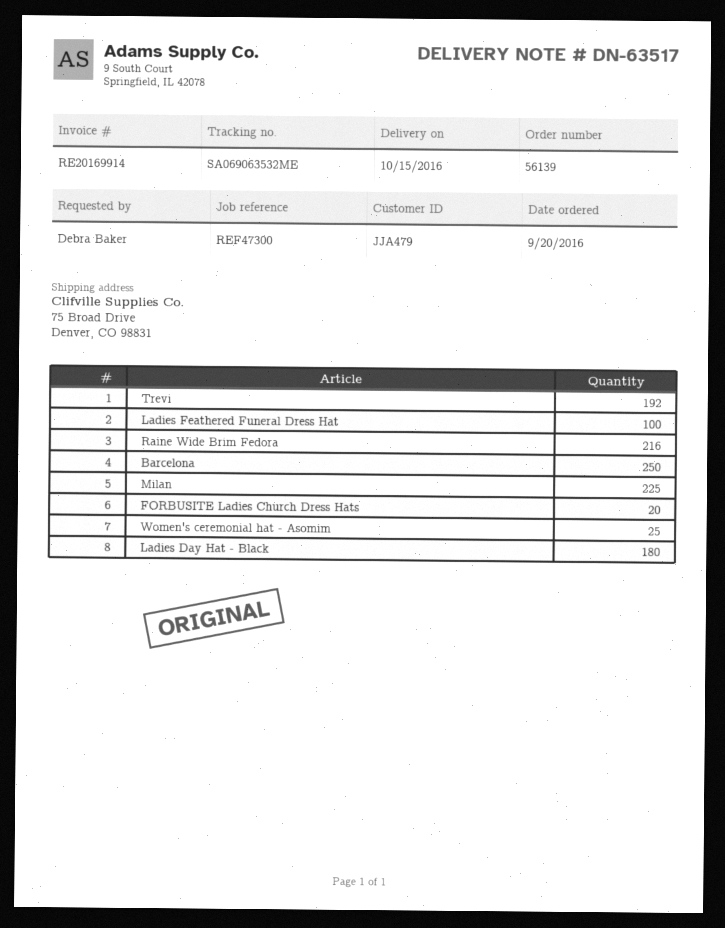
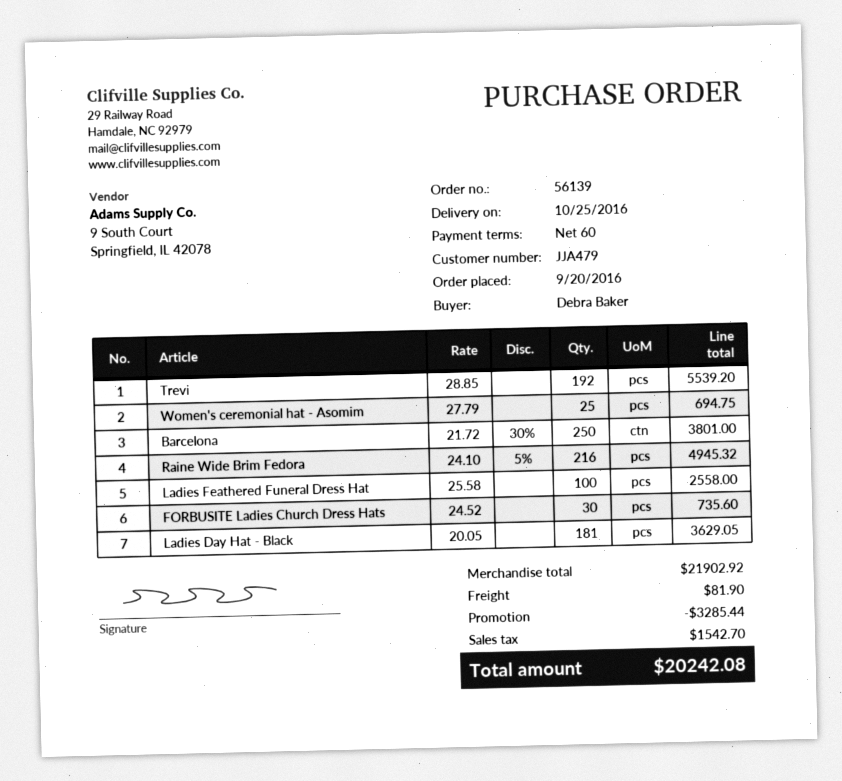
delivery date: 2016-10-15 -> 2016-10-25
Milan: 225 -> none
FORBUSITE Ladies Church Dress Hats: 20 -> 30
Ladies Day Hat - Black: 180 -> 181

